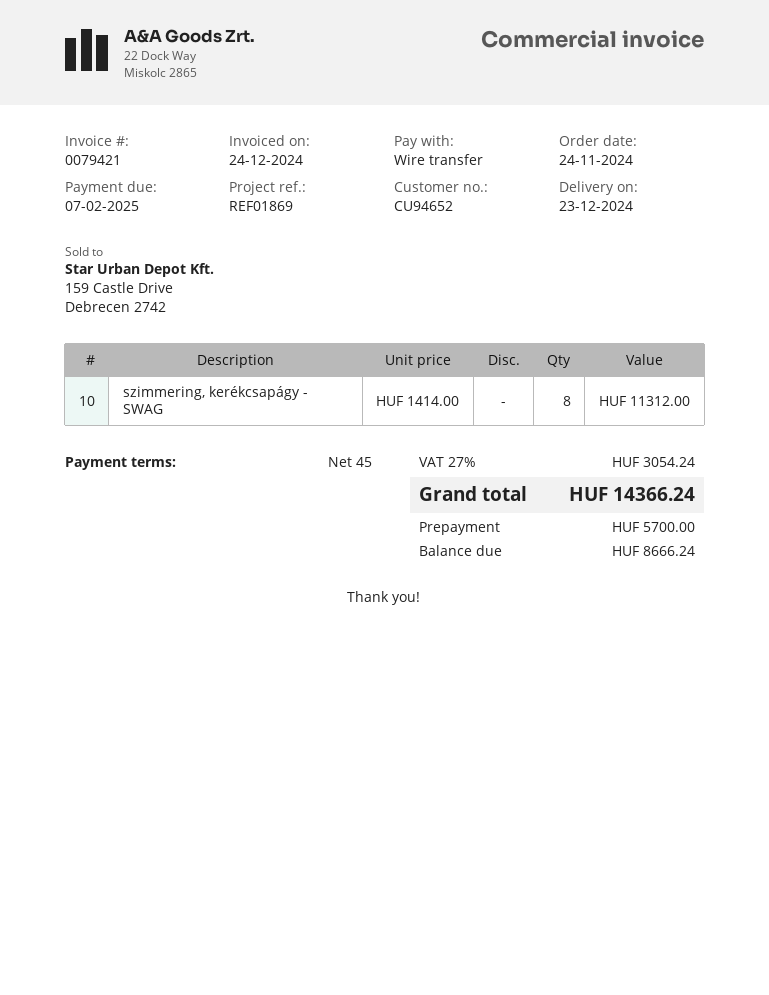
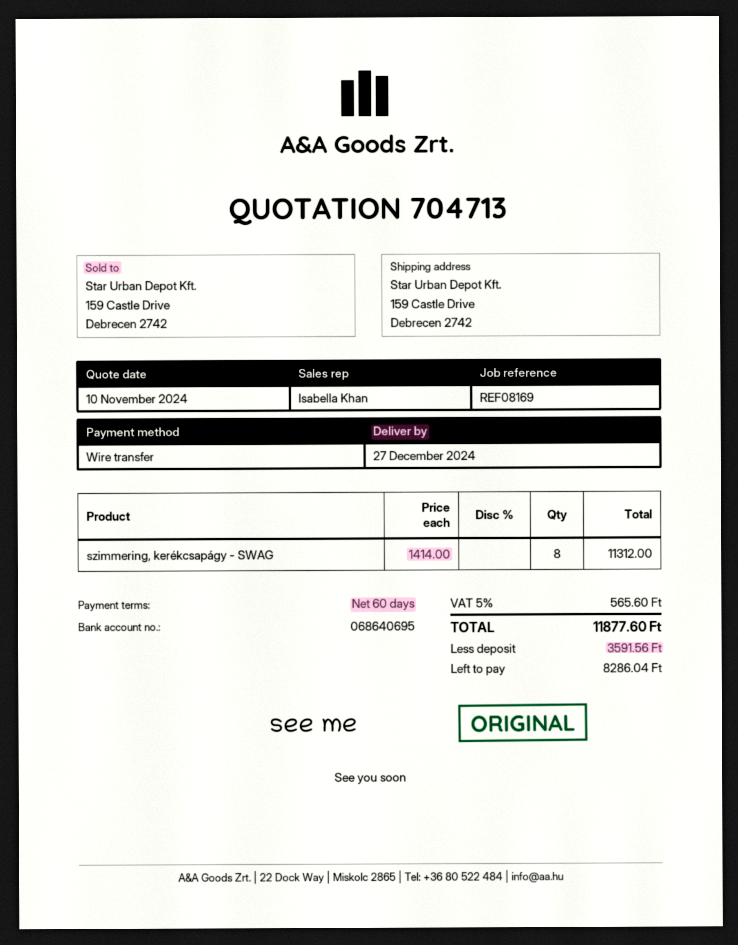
delivery date: 2024-12-23 -> 2024-12-27
payment terms: 45 days -> 60 days
reference: REF01869 -> REF08169
tax: 27% = 3054.24 -> 5% = 565.60
total: 14366.24 -> 11877.60
deposit: 5700.00 -> 3591.56
balance: 8666.24 -> 8286.04

